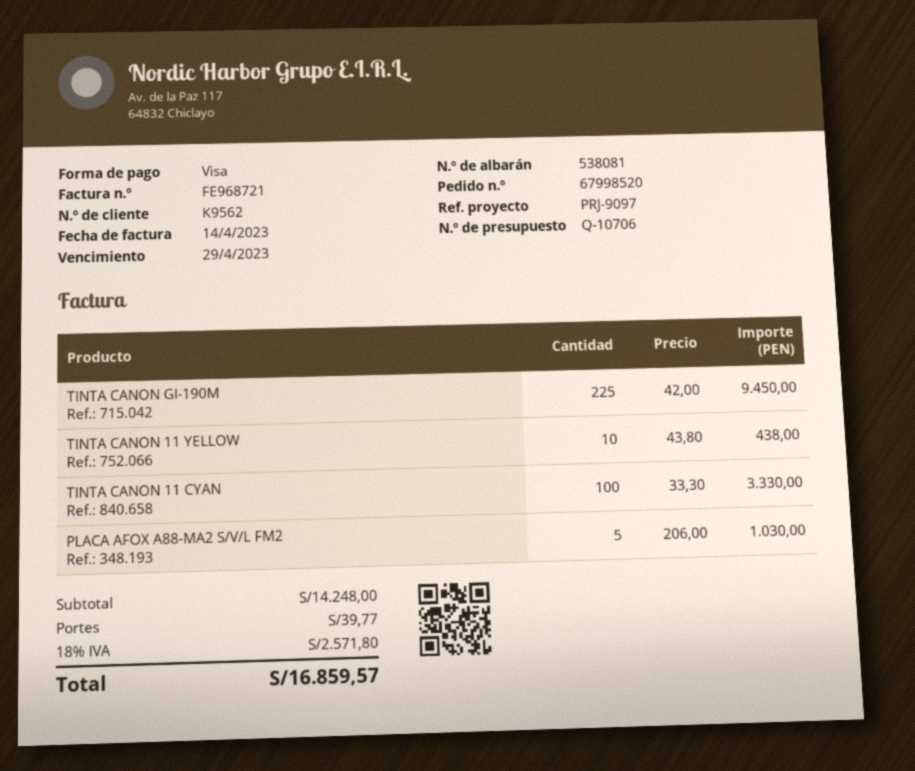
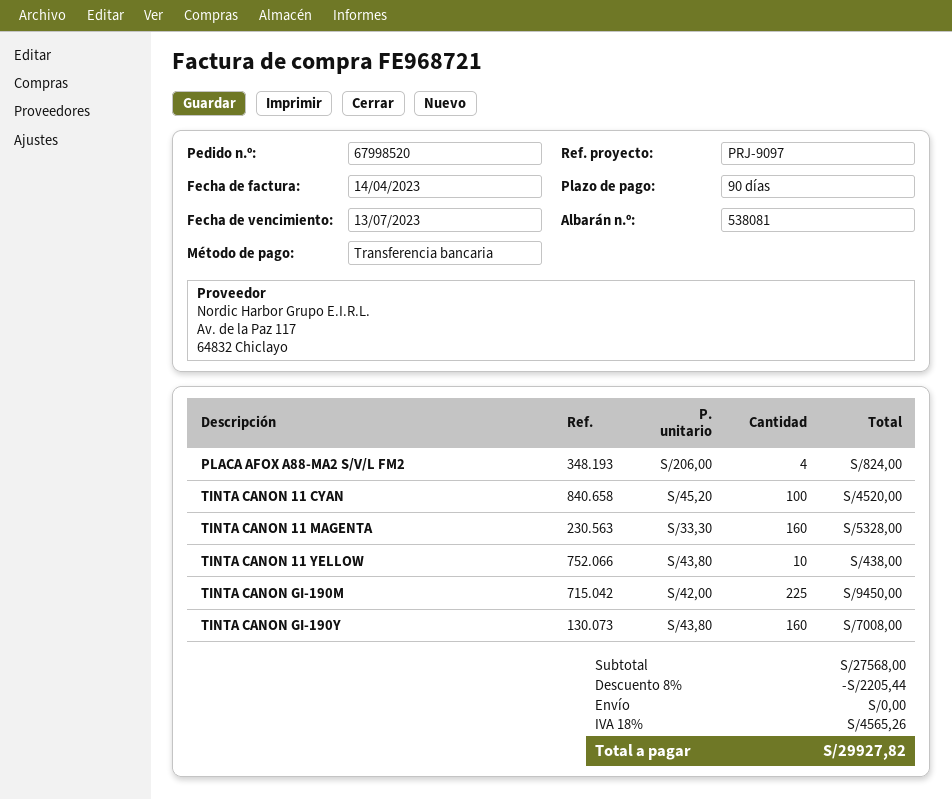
due date: 2023-04-29 -> 2023-07-13
payment method: Visa -> bank transfer
TINTA CANON 11 CYAN: 100 x 33.30 = 3330.00 -> 100 x 45.20 = 4520.00
PLACA AFOX A88-MA2 S/V/L FM2: 5 x 206.00 = 1030.00 -> 4 x 206.00 = 824.00
TINTA CANON 11 MAGENTA: none -> 160 x 33.30 = 5328.00
TINTA CANON GI-190Y: none -> 160 x 43.80 = 7008.00
subtotal: 14248.00 -> 27568.00
discount: none -> 8% = 2205.44
shipping: 39.77 -> 0.00
tax: 18% = 2571.80 -> 18% = 4565.26
total: 16859.57 -> 29927.82

